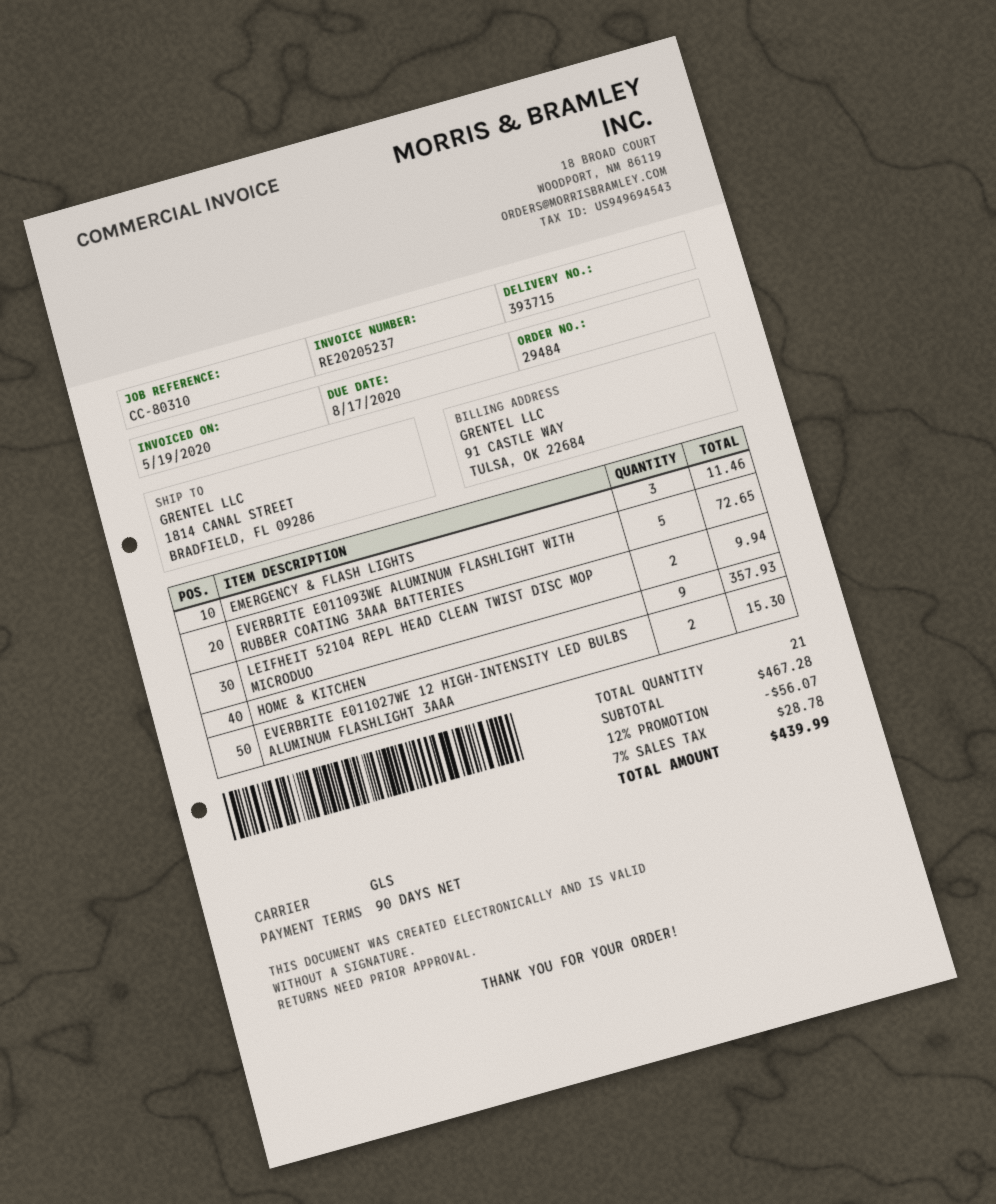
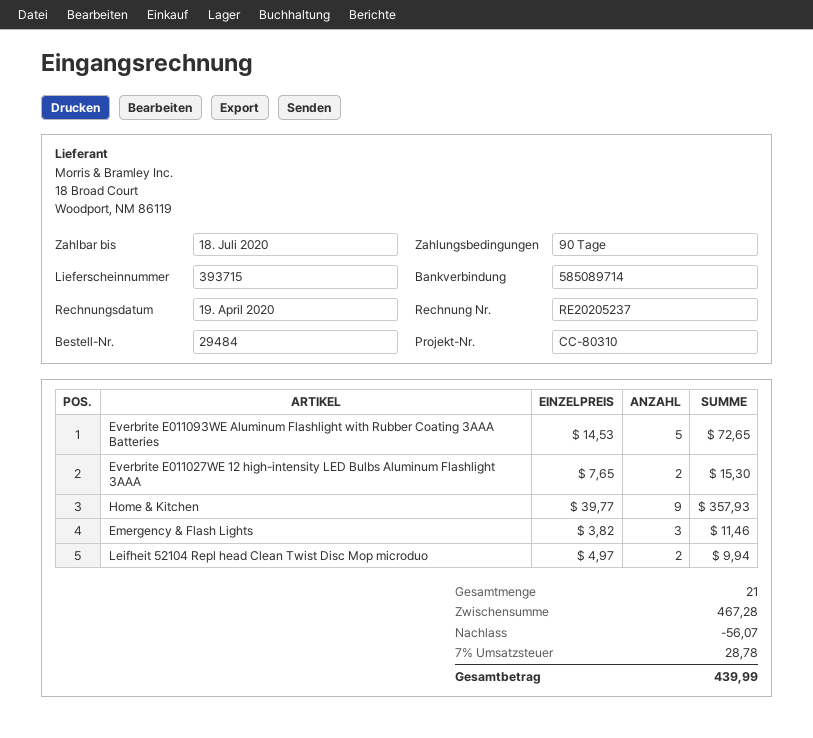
invoice date: 2020-05-19 -> 2020-04-19
due date: 2020-08-17 -> 2020-07-18

